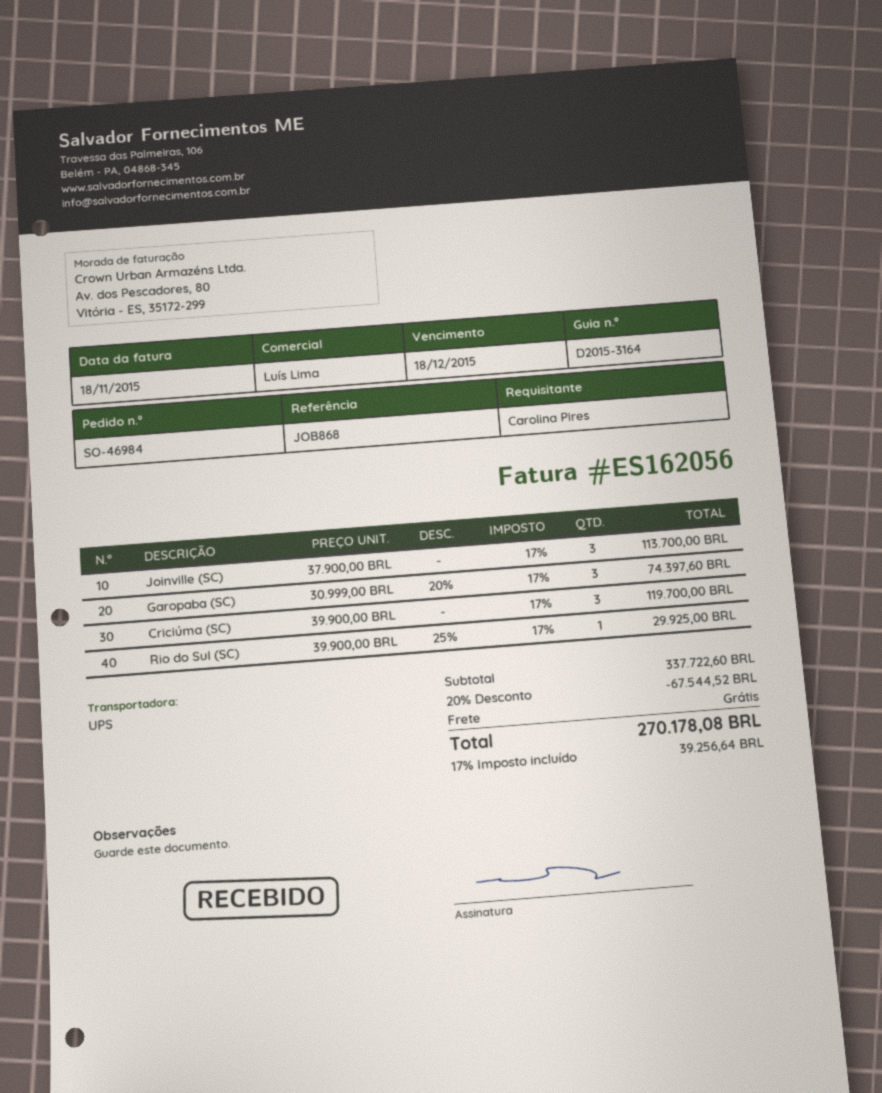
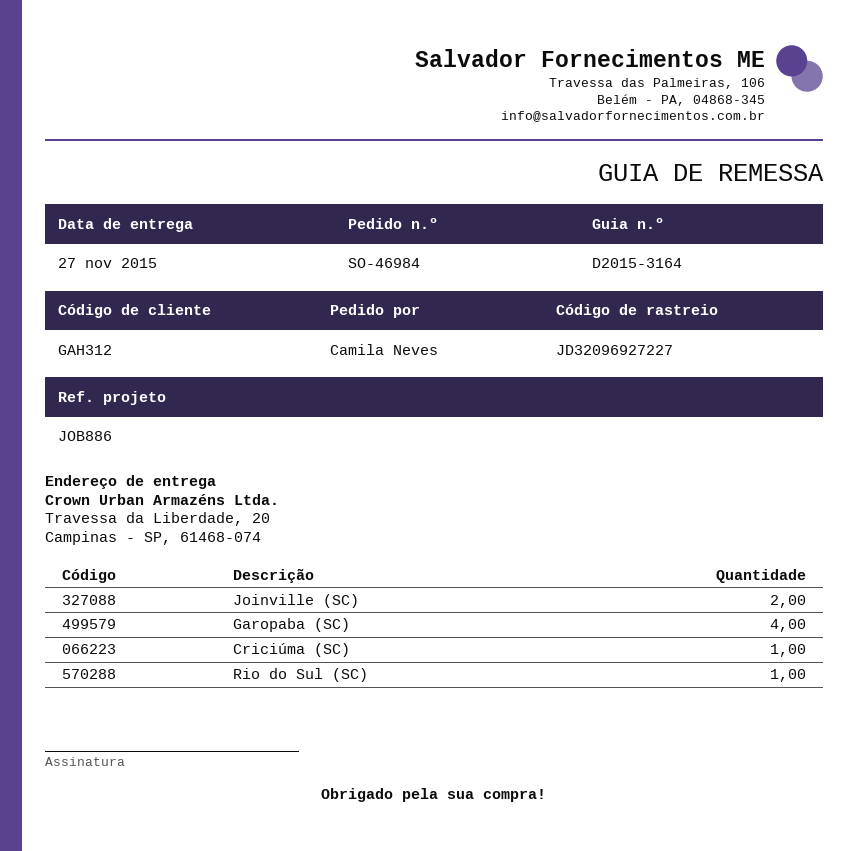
reference: JOB868 -> JOB886
ordered by: Carolina Pires -> Camila Neves
Joinville (SC): 3 -> 2
Garopaba (SC): 3 -> 4
Criciúma (SC): 3 -> 1

